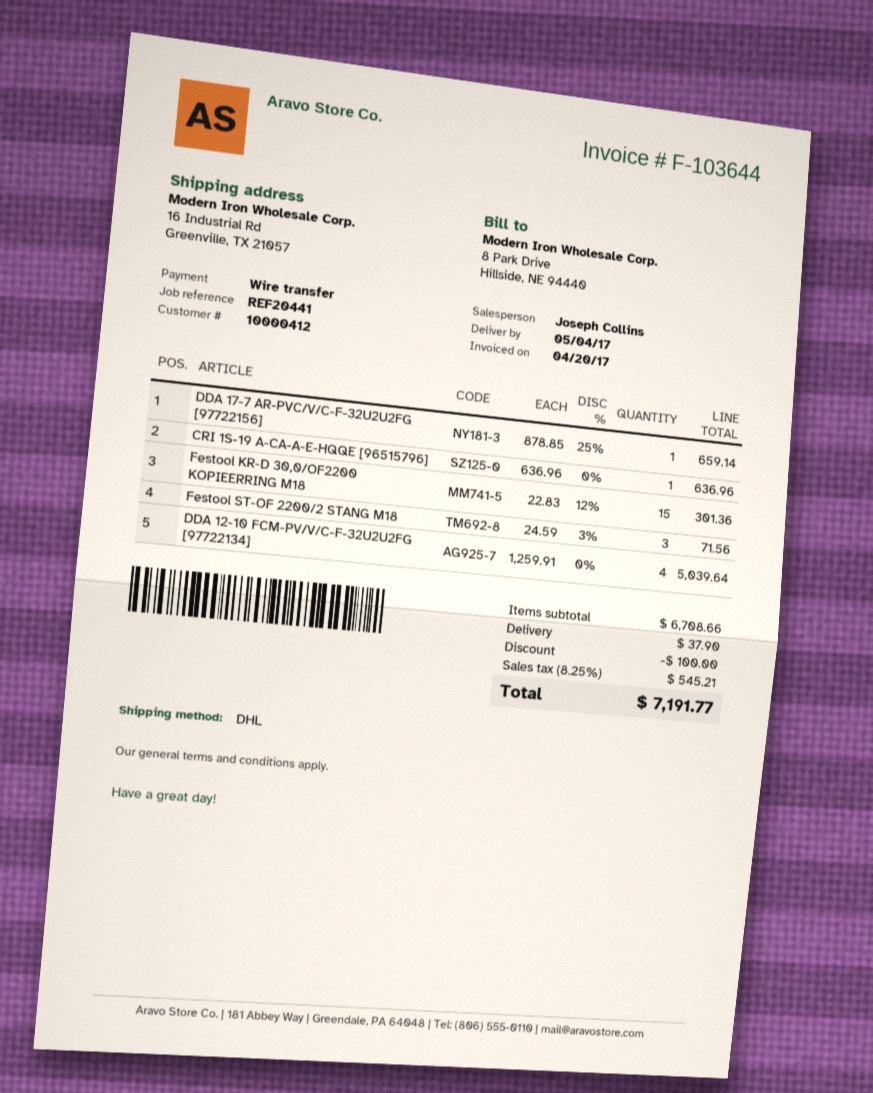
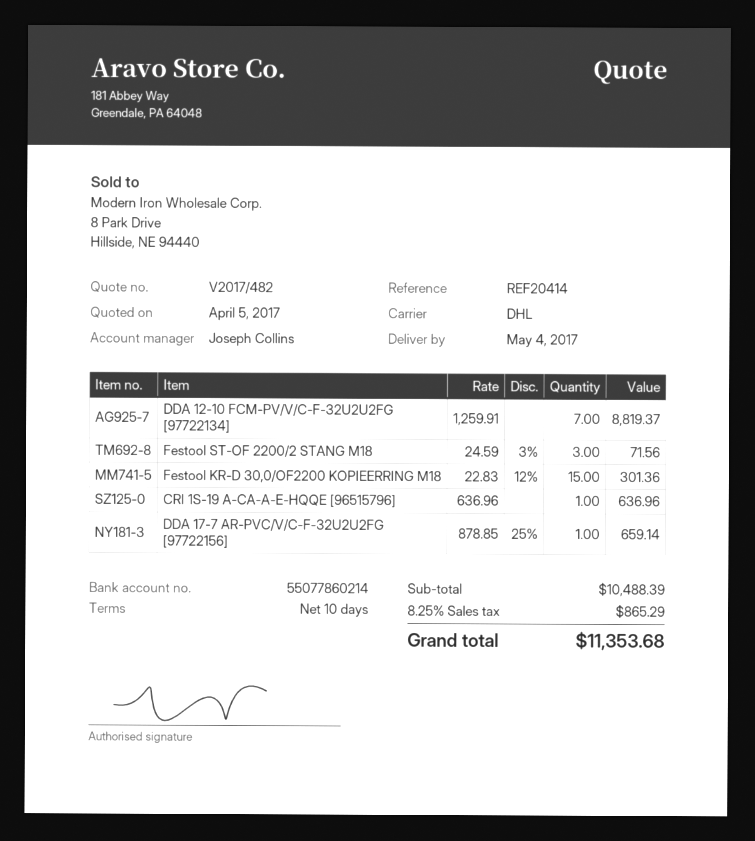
reference: REF20441 -> REF20414
DDA 12-10 FCM-PV/V/C-F-32U2U2FG [97722134]: 4 x 1259.91 = 5039.64 -> 7 x 1259.91 = 8819.37
subtotal: 6708.66 -> 10488.39
discount: 100.00 -> none
shipping: 37.90 -> none
tax: 8.25% = 545.21 -> 8.25% = 865.29
total: 7191.77 -> 11353.68

